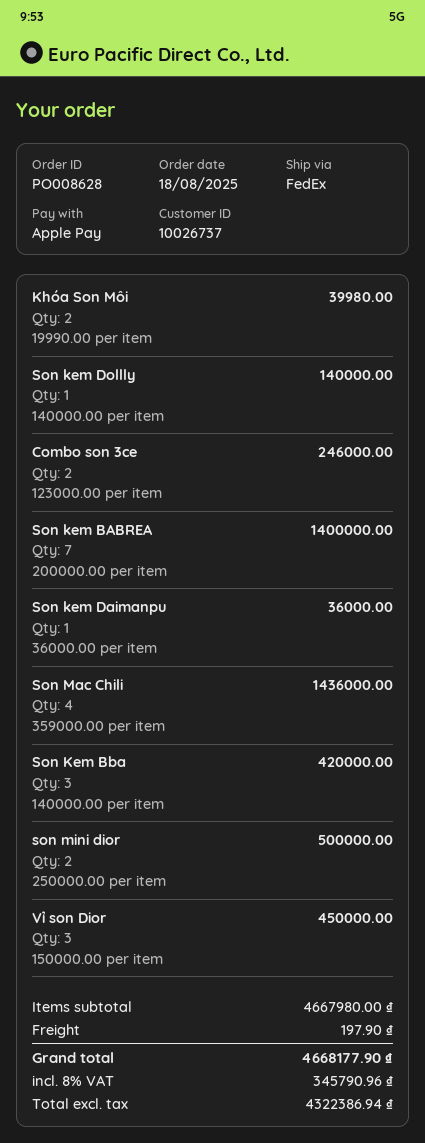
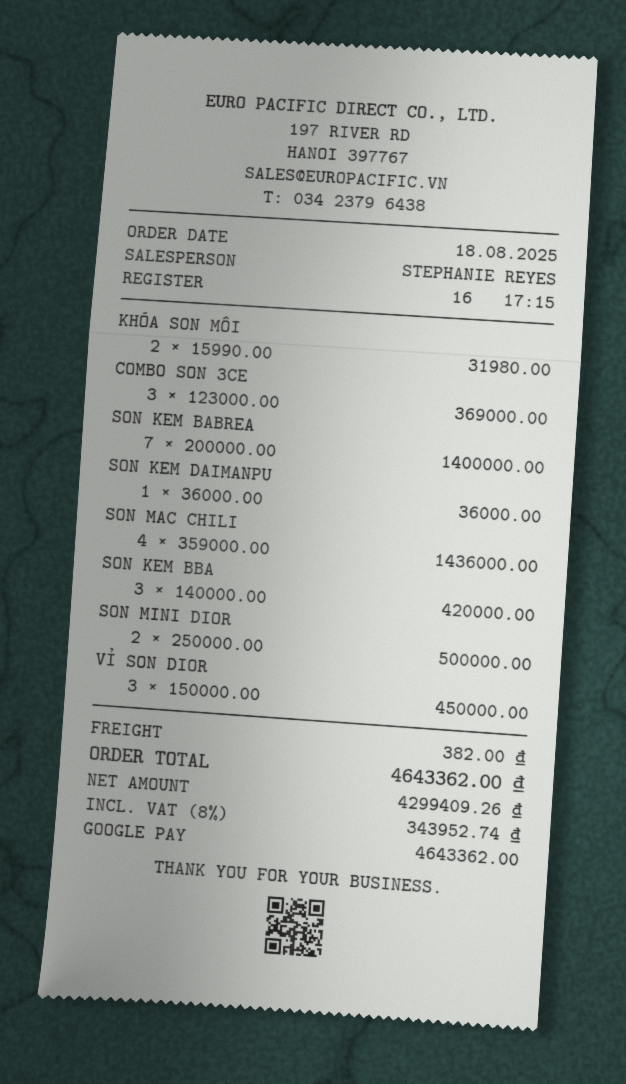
payment method: Apple Pay -> Google Pay
Khóa Son Môi: 2 x 19990.00 = 39980.00 -> 2 x 15990.00 = 31980.00
Son kem Dollly: 1 x 140000.00 = 140000.00 -> none
Combo son 3ce: 2 x 123000.00 = 246000.00 -> 3 x 123000.00 = 369000.00
shipping: 197.90 -> 382.00
net: 4322386.94 -> 4299409.26
tax: 8% = 345790.96 -> 8% = 343952.74
total: 4668177.90 -> 4643362.00

